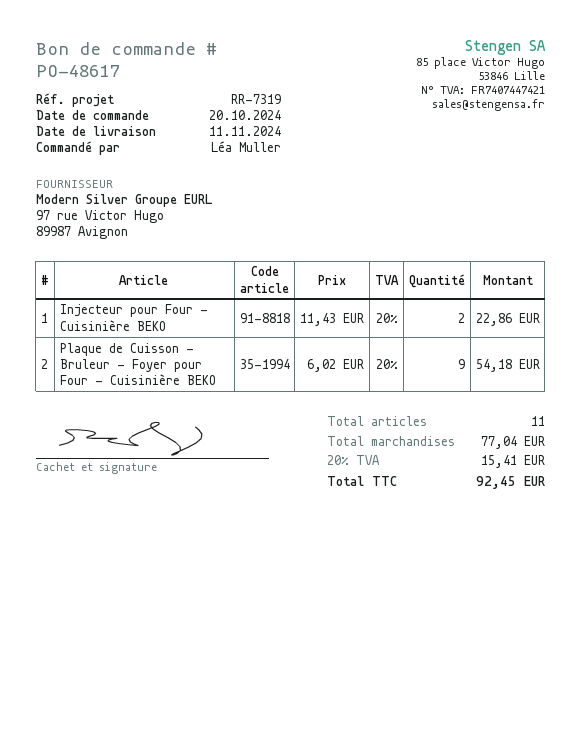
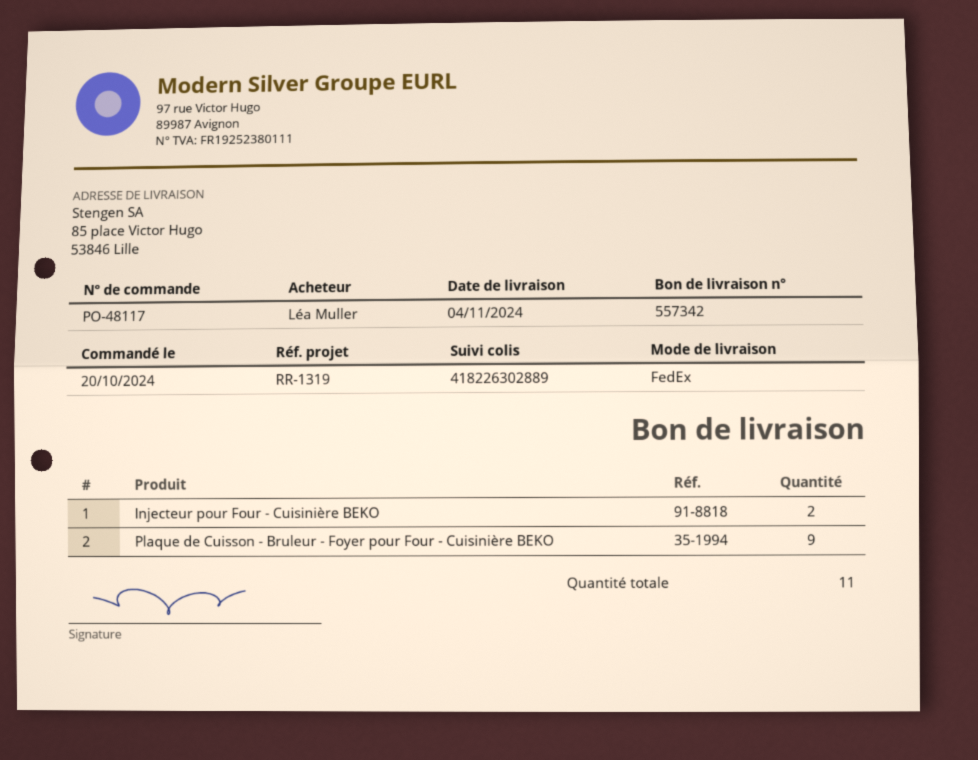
order number: PO-48617 -> PO-48117
delivery date: 2024-11-11 -> 2024-11-04
reference: RR-7319 -> RR-1319

